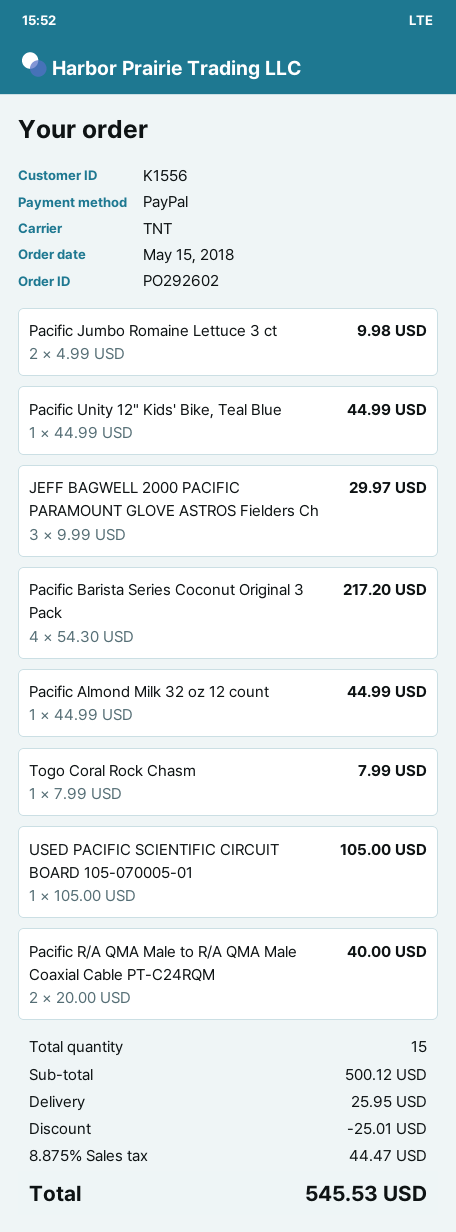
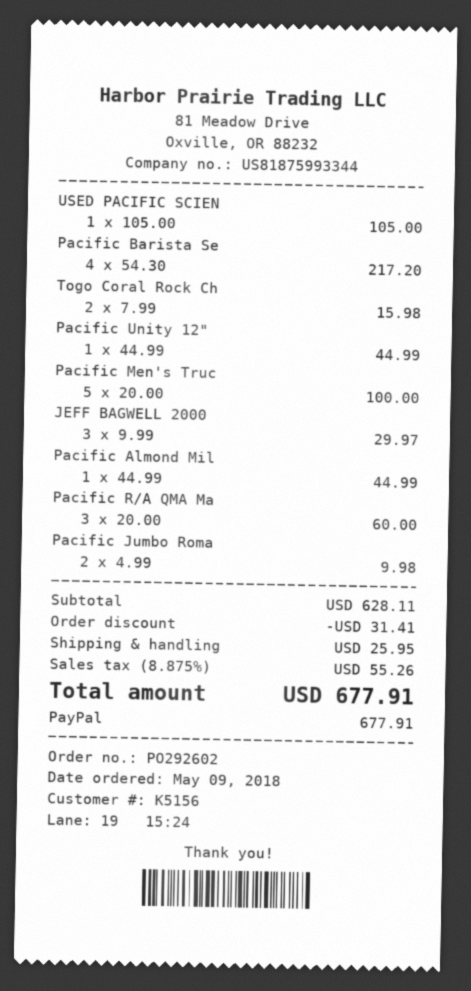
order date: 2018-05-15 -> 2018-05-09
customer number: K1556 -> K5156
Togo Coral Rock Chasm: 1 x 7.99 = 7.99 -> 2 x 7.99 = 15.98
Pacific R/A QMA Male to R/A QMA Male Coaxial Cable PT-C24RQM: 2 x 20.00 = 40.00 -> 3 x 20.00 = 60.00
Pacific Men's Truc: none -> 5 x 20.00 = 100.00
subtotal: 500.12 -> 628.11
discount: 25.01 -> 31.41
tax: 8.875% = 44.47 -> 8.875% = 55.26
total: 545.53 -> 677.91

